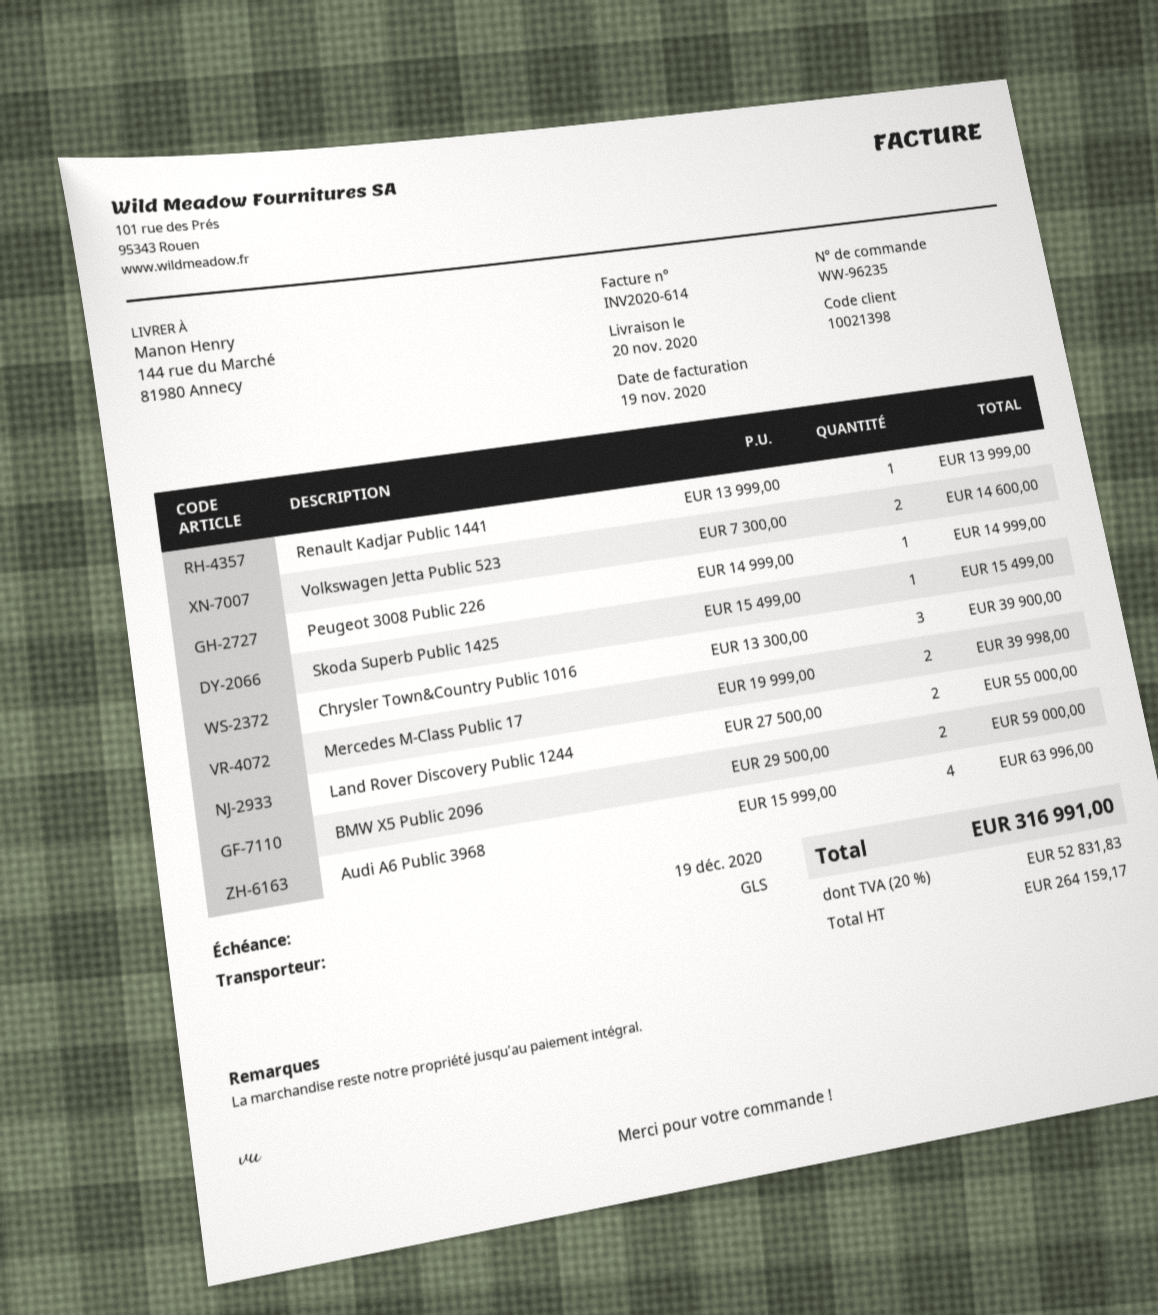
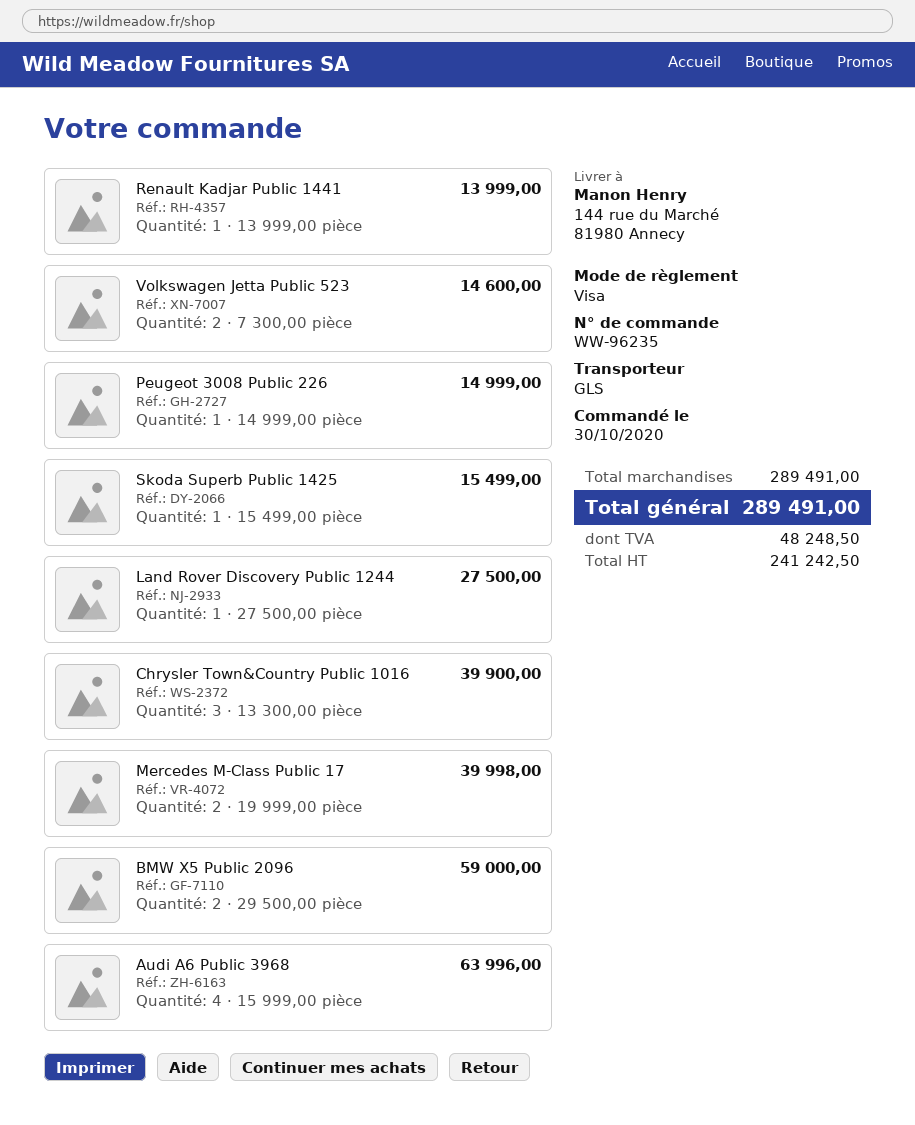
Land Rover Discovery Public 1244: 2 x 27500.00 = 55000.00 -> 1 x 27500.00 = 27500.00
net: 264159.17 -> 241242.50
tax: 52831.83 -> 48248.50
total: 316991.00 -> 289491.00

